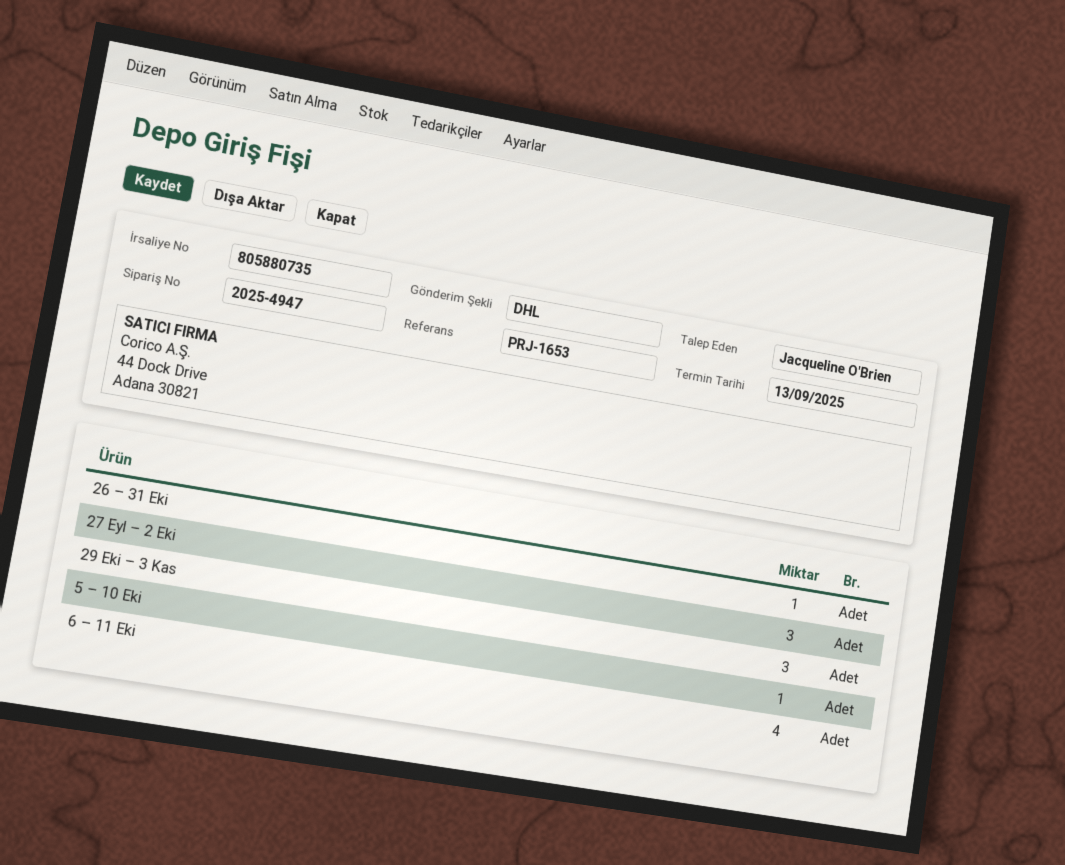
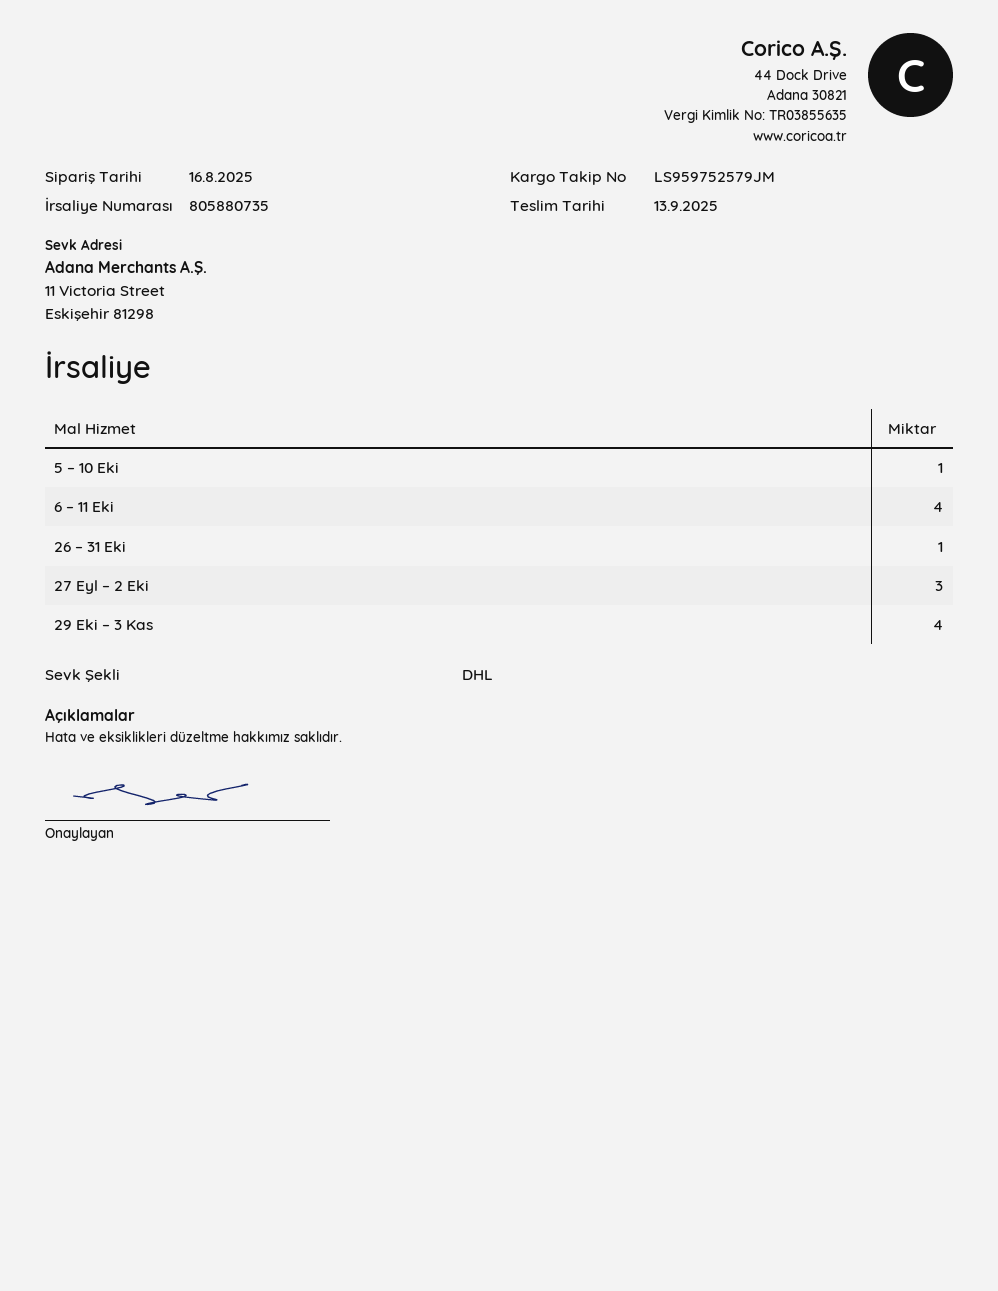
29 Eki – 3 Kas: 3 -> 4

